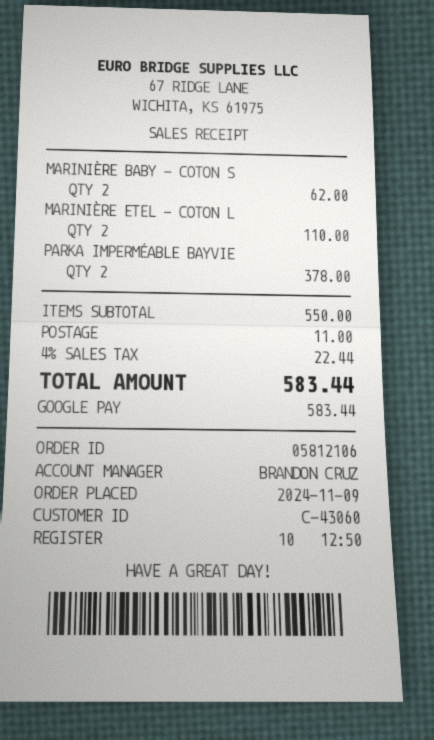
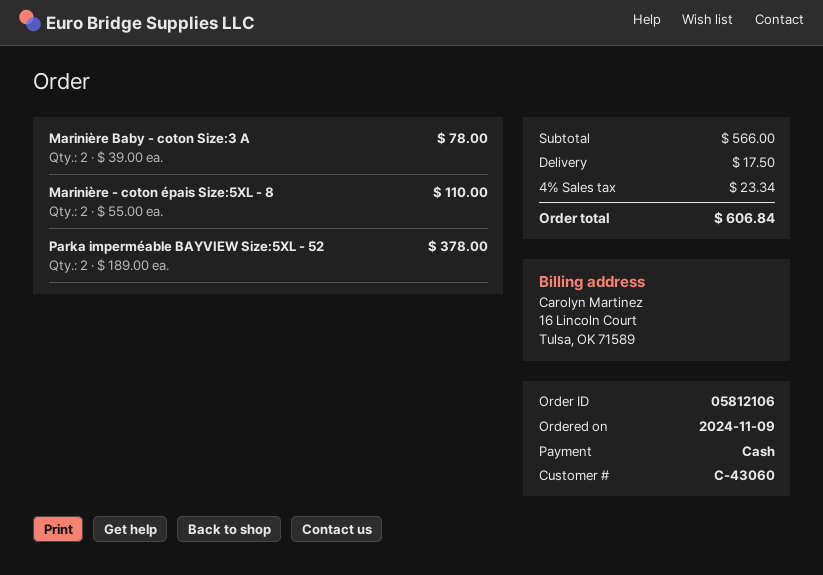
payment method: Google Pay -> cash
MARINIÈRE BABY - COTON S: 2 for 62.00 -> 2 for 78.00
MARINIÈRE ETEL - COTON L: 2 for 110.00 -> none
Marinière - coton épais Size:5XL - 8: none -> 2 for 110.00
subtotal: 550.00 -> 566.00
shipping: 11.00 -> 17.50
tax: 4% = 22.44 -> 4% = 23.34
total: 583.44 -> 606.84

